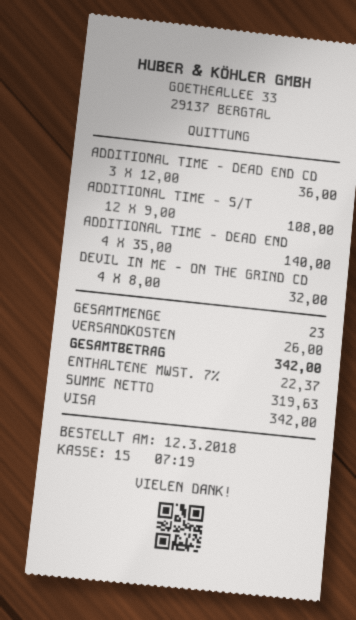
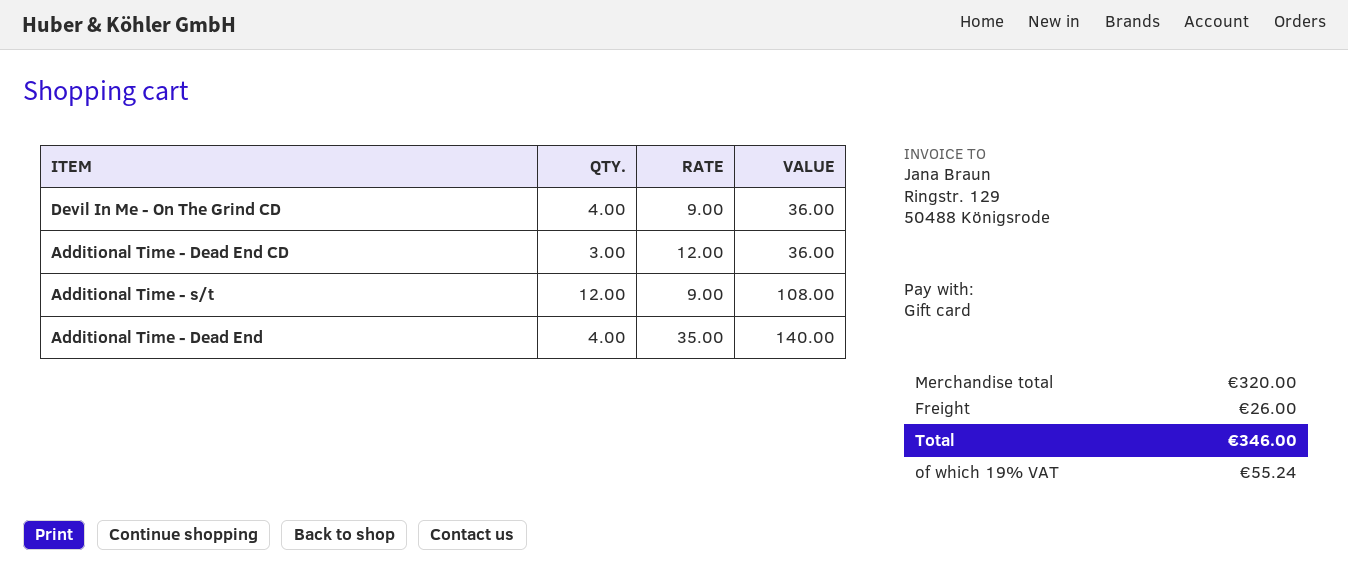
payment method: Visa -> gift card
DEVIL IN ME - ON THE GRIND CD: 4 x 8.00 = 32.00 -> 4 x 9.00 = 36.00
tax: 7% = 22.37 -> 19% = 55.24
total: 342.00 -> 346.00

